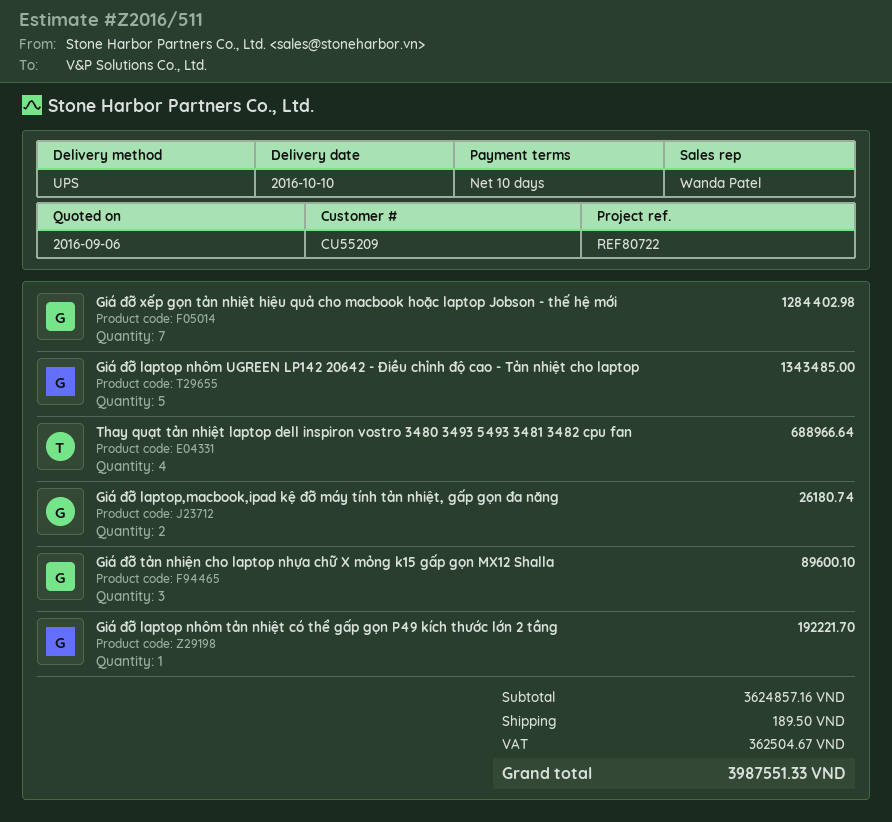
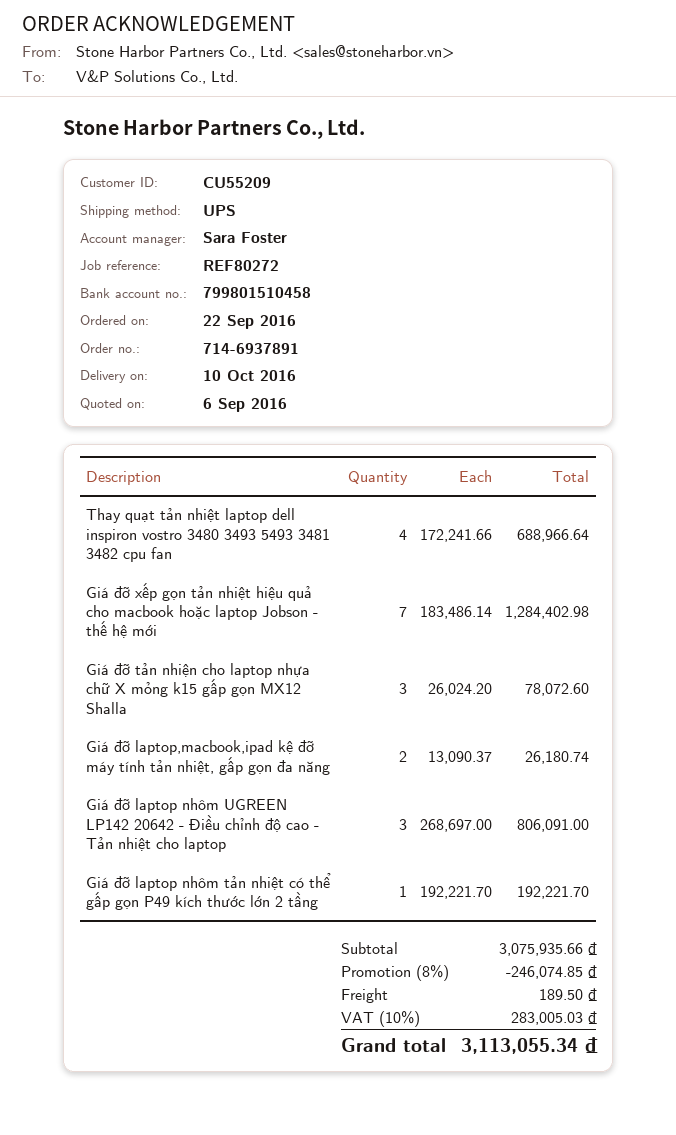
reference: REF80722 -> REF80272
sales rep: Wanda Patel -> Sara Foster
Giá đỡ laptop nhôm UGREEN LP142 20642 - Điều chỉnh độ cao - Tản nhiệt cho laptop: 5 for 1343485.00 -> 3 for 806091.00
Giá đỡ tản nhiện cho laptop nhựa chữ X mỏng k15 gấp gọn MX12 Shalla: 3 for 89600.10 -> 3 for 78072.60
subtotal: 3624857.16 -> 3075935.66
discount: none -> 8% = 246074.85
tax: 362504.67 -> 283005.03
total: 3987551.33 -> 3113055.34

